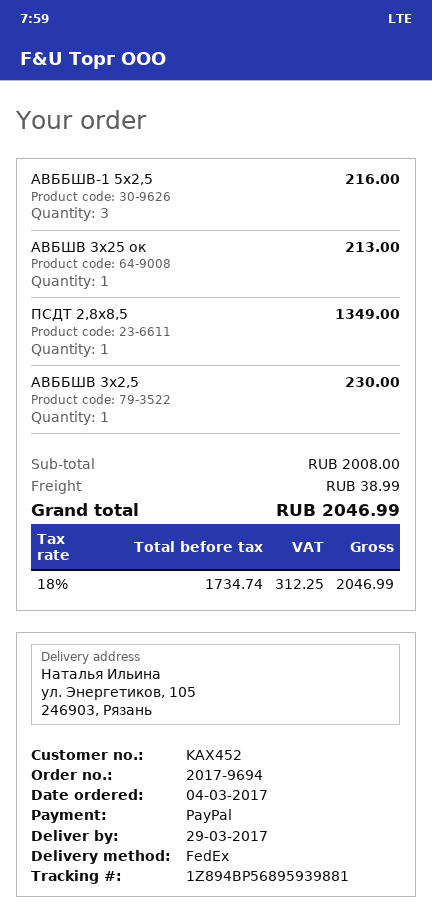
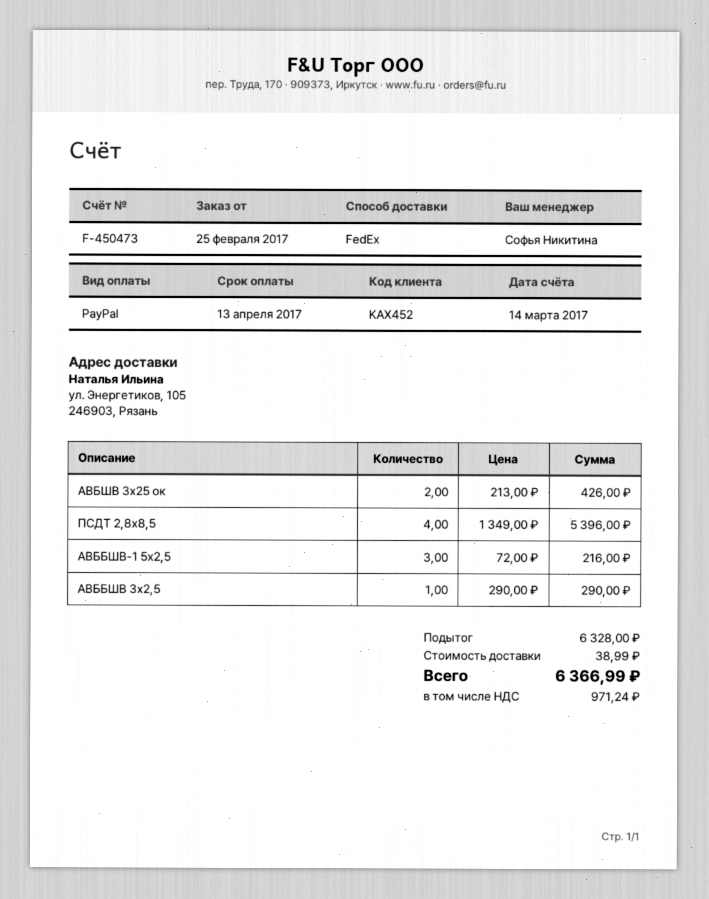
order date: 2017-03-04 -> 2017-02-25
АВБШВ 3х25 ок: 1 for 213.00 -> 2 for 426.00
ПСДТ 2,8х8,5: 1 for 1349.00 -> 4 for 5396.00
АВББШВ 3х2,5: 1 for 230.00 -> 1 for 290.00
subtotal: 2008.00 -> 6328.00
tax: 312.25 -> 971.24
total: 2046.99 -> 6366.99

